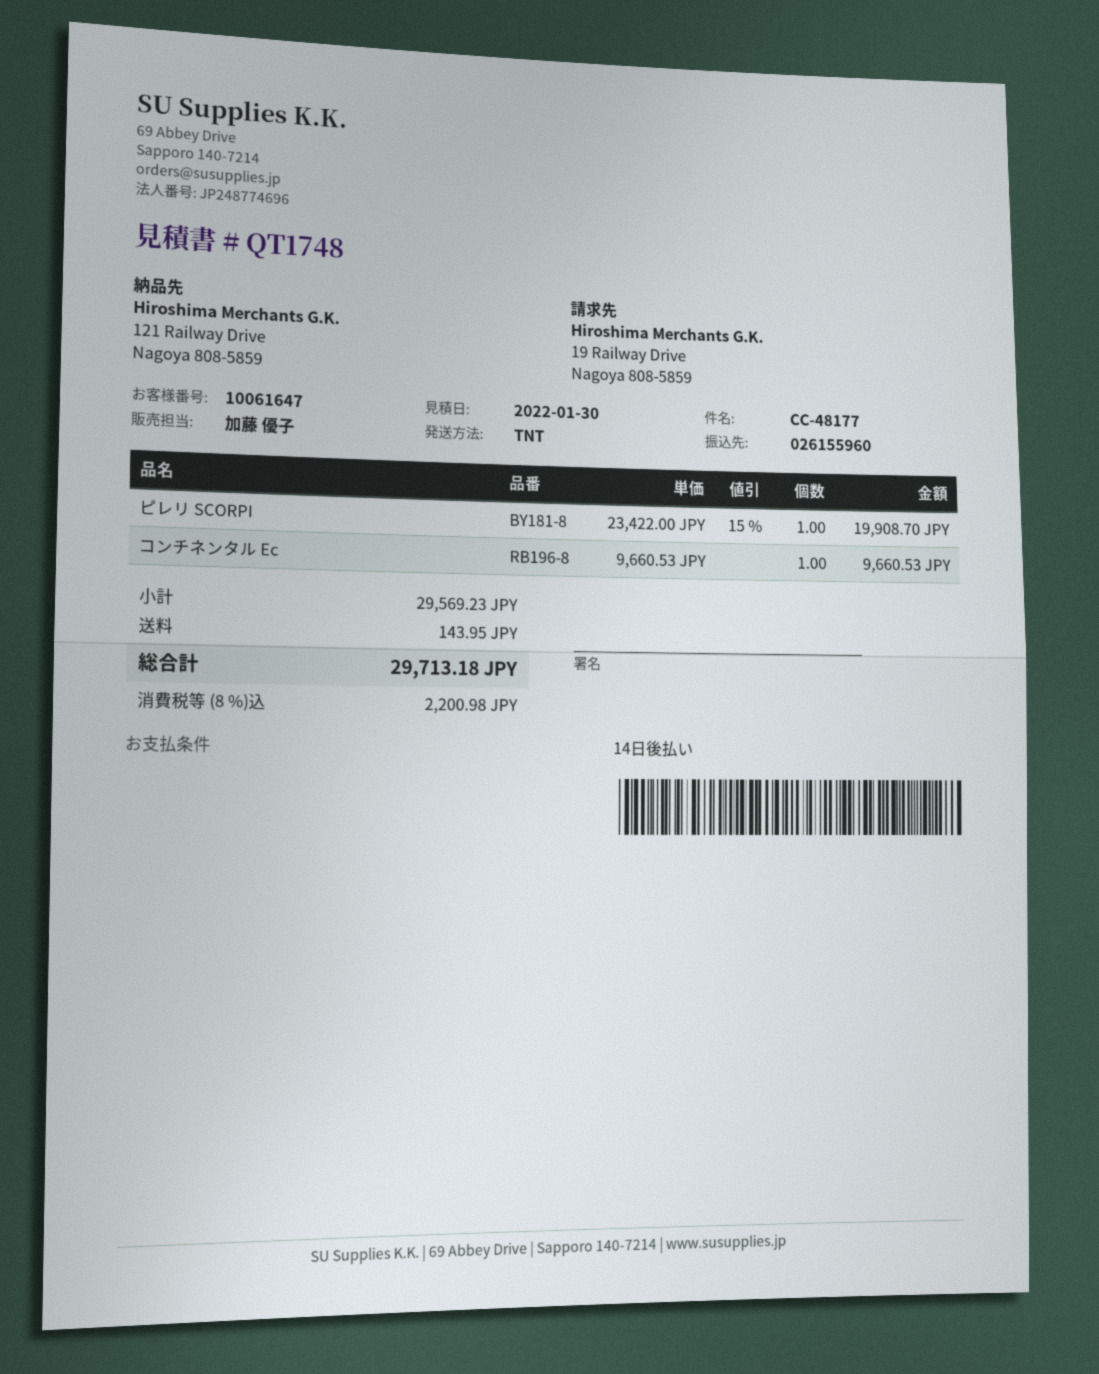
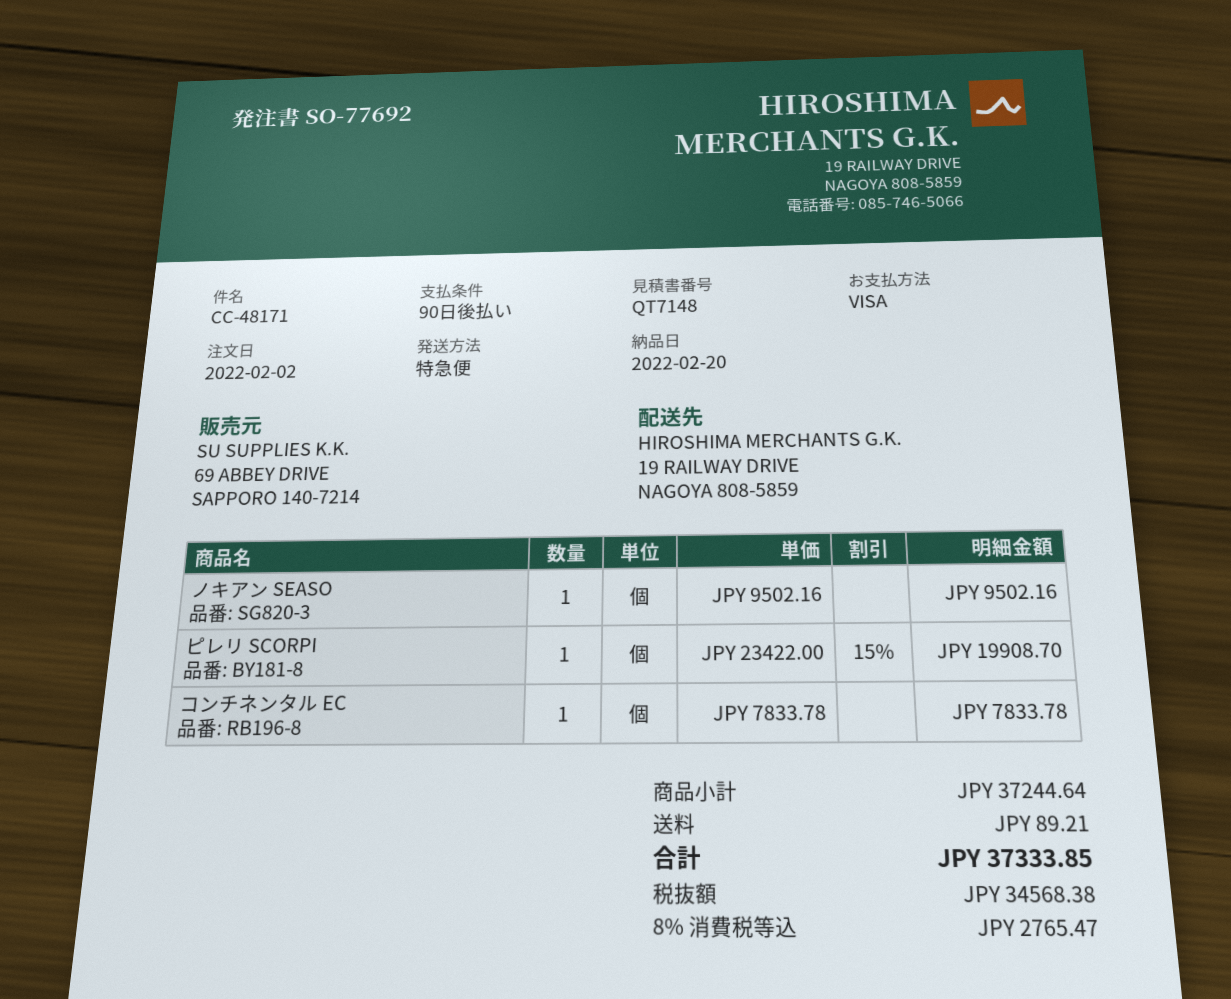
quote number: QT1748 -> QT7148
payment terms: 14 days -> 90 days
reference: CC-48177 -> CC-48171
shipping method: TNT -> express
ship to: 121 Railway Drive, Nagoya 808-5859 -> 19 RAILWAY DRIVE, NAGOYA 808-5859
コンチネンタル Ec: 1 x 9660.53 = 9660.53 -> 1 x 7833.78 = 7833.78
ノキアン SEASO: none -> 1 x 9502.16 = 9502.16
subtotal: 29569.23 -> 37244.64
shipping: 143.95 -> 89.21
tax: 8% = 2200.98 -> 8% = 2765.47
total: 29713.18 -> 37333.85

